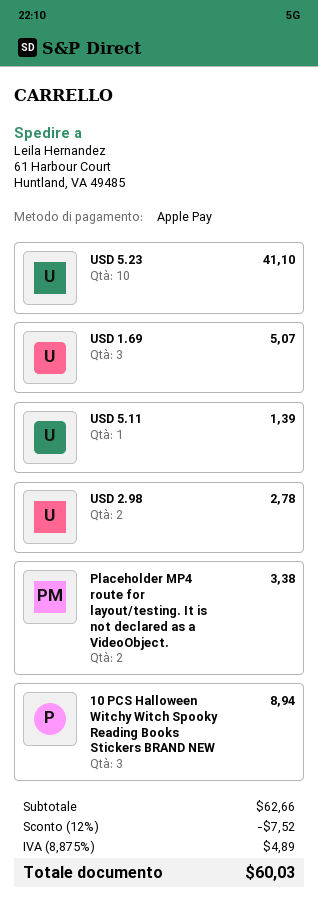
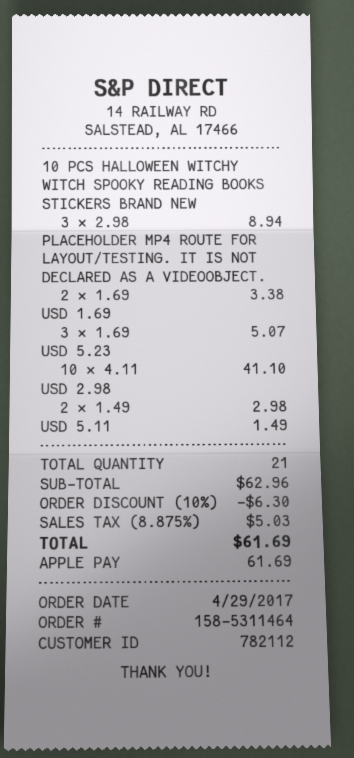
USD 5.11: 1 for 1.39 -> 1 for 1.49
USD 2.98: 2 for 2.78 -> 2 for 2.98
subtotal: 62.66 -> 62.96
discount: 12% = 7.52 -> 10% = 6.30
tax: 8.875% = 4.89 -> 8.875% = 5.03
total: 60.03 -> 61.69

